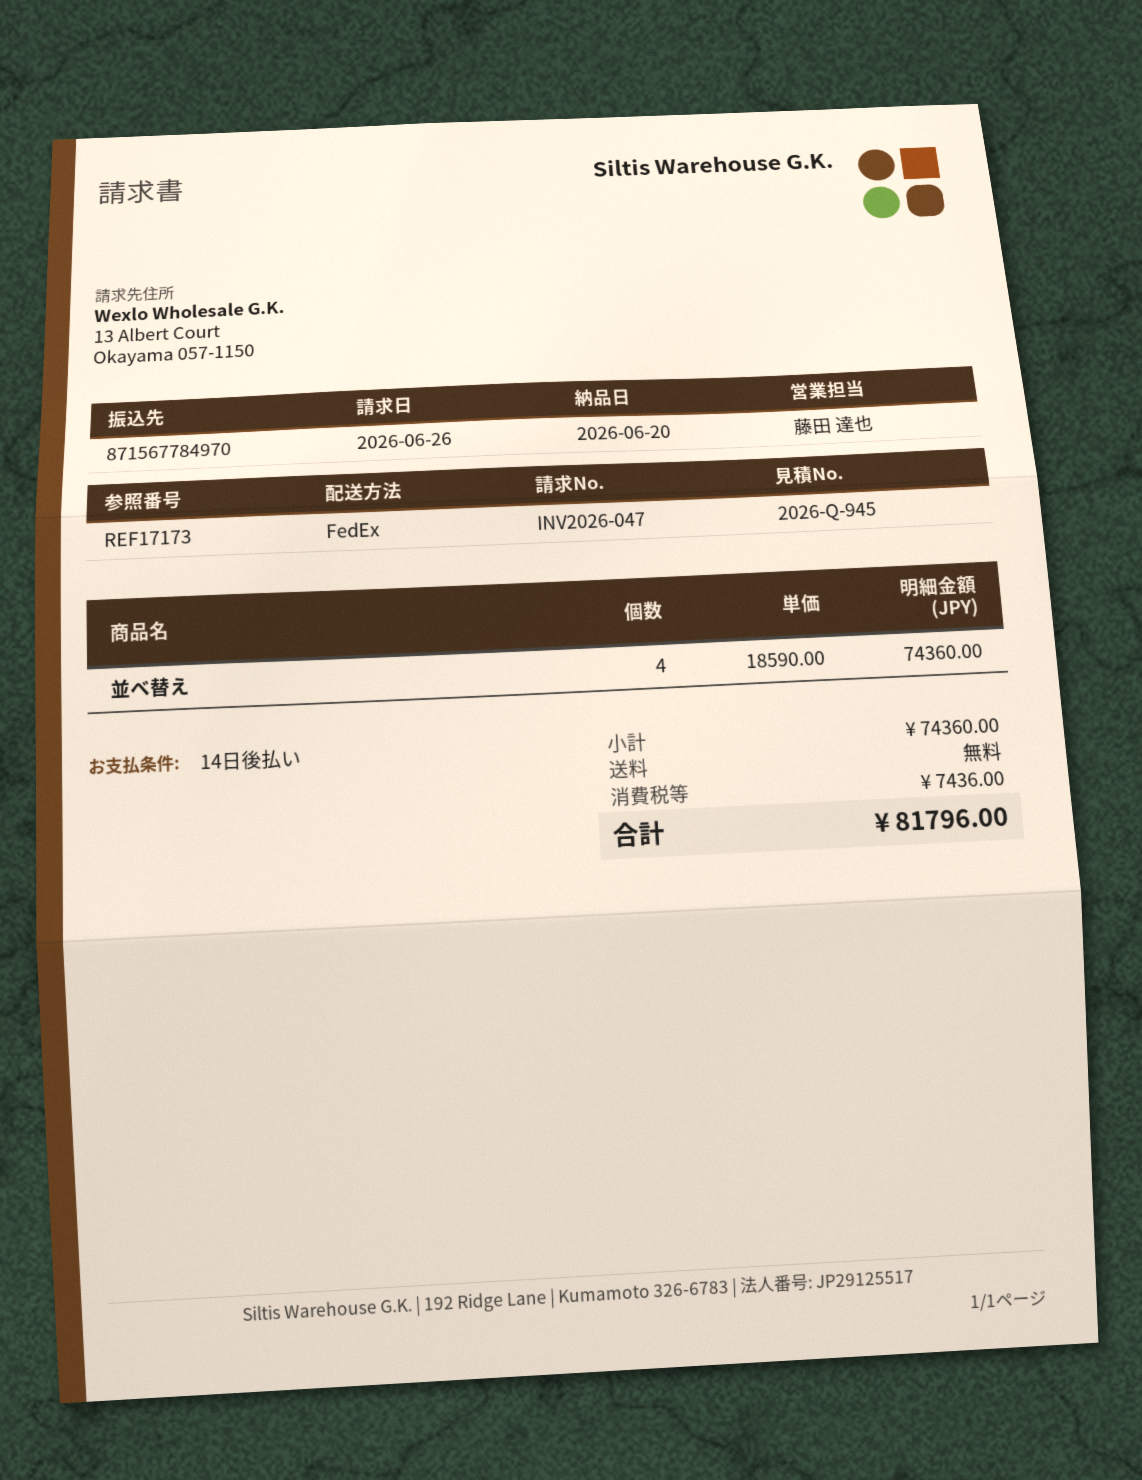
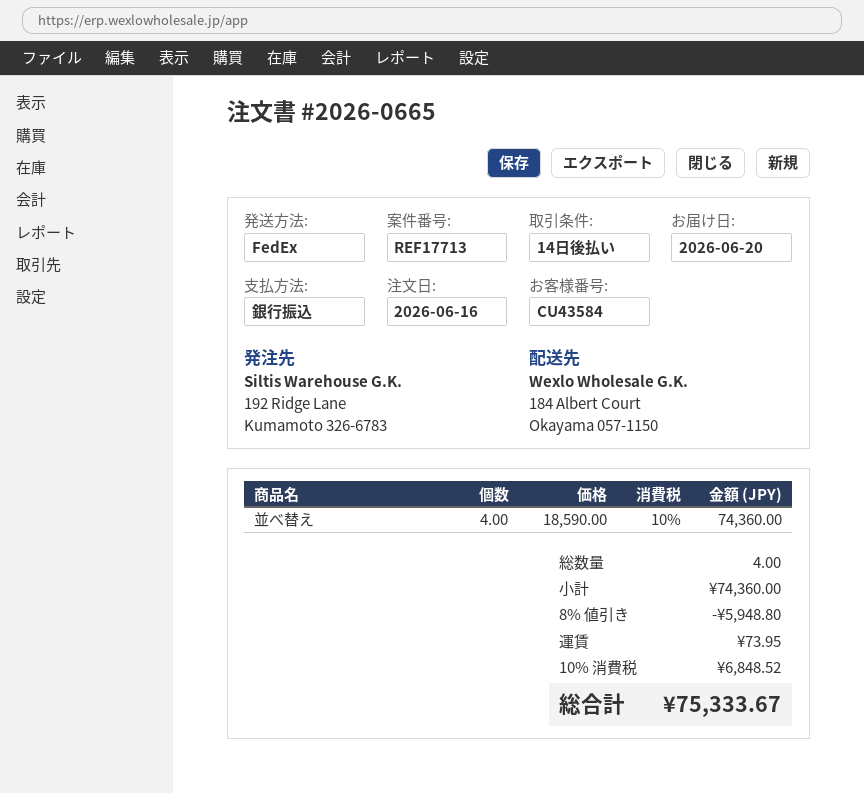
reference: REF17173 -> REF17713
discount: none -> 8% = 5948.80
shipping: 0.00 -> 73.95
tax: 7436.00 -> 6848.52
total: 81796.00 -> 75333.67

